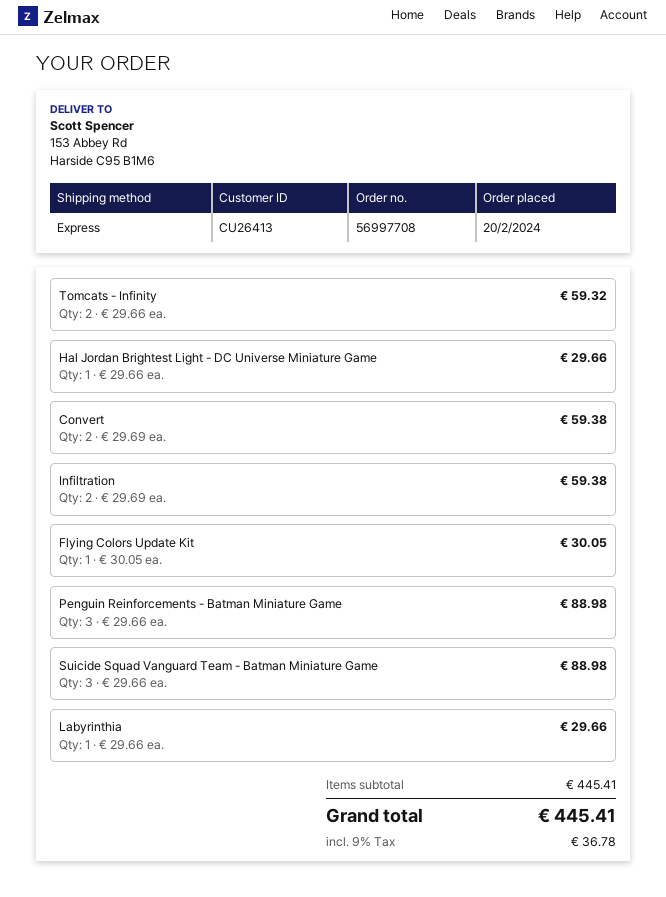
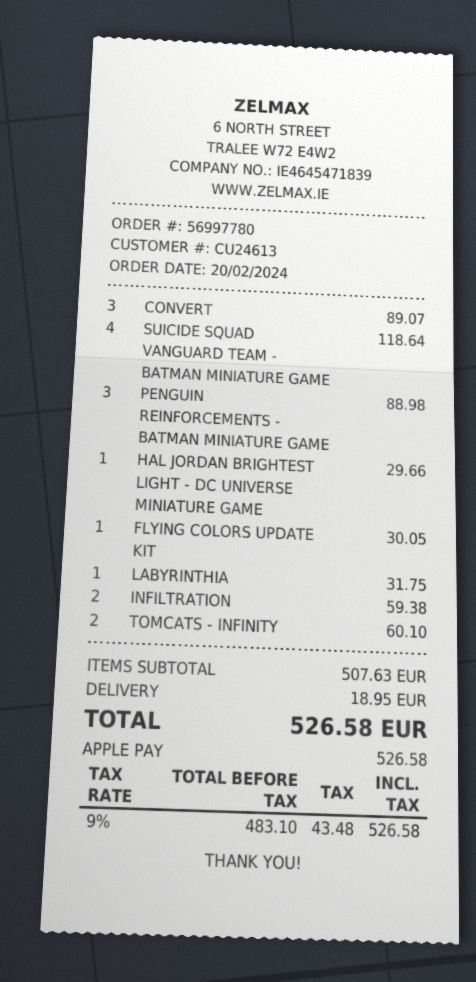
order number: 56997708 -> 56997780
customer number: CU26413 -> CU24613
Tomcats - Infinity: 2 for 59.32 -> 2 for 60.10
Convert: 2 for 59.38 -> 3 for 89.07
Suicide Squad Vanguard Team - Batman Miniature Game: 3 for 88.98 -> 4 for 118.64
Labyrinthia: 1 for 29.66 -> 1 for 31.75
subtotal: 445.41 -> 507.63
shipping: none -> 18.95
tax: 9% = 36.78 -> 9% = 43.48
total: 445.41 -> 526.58

